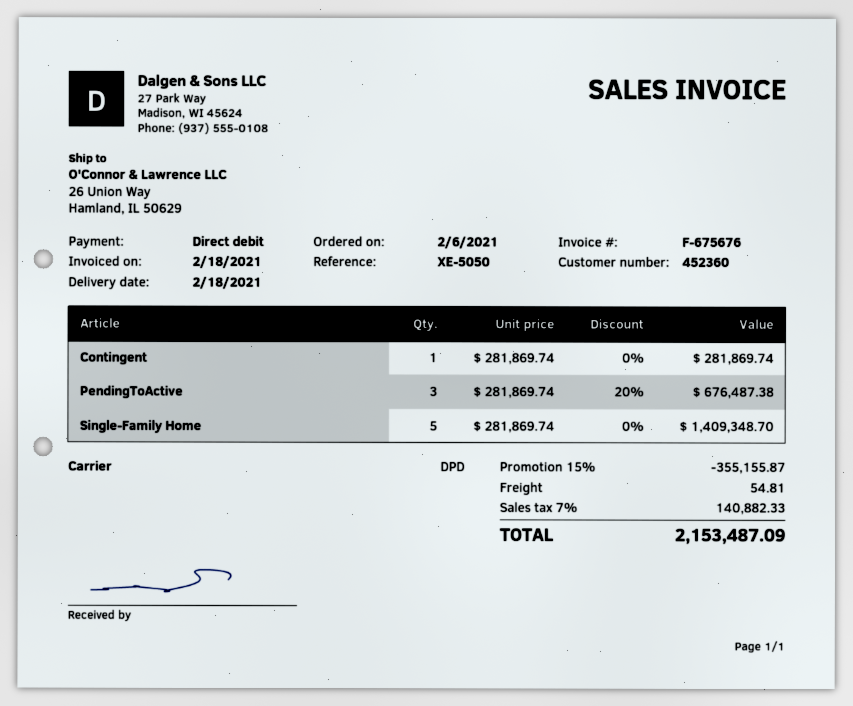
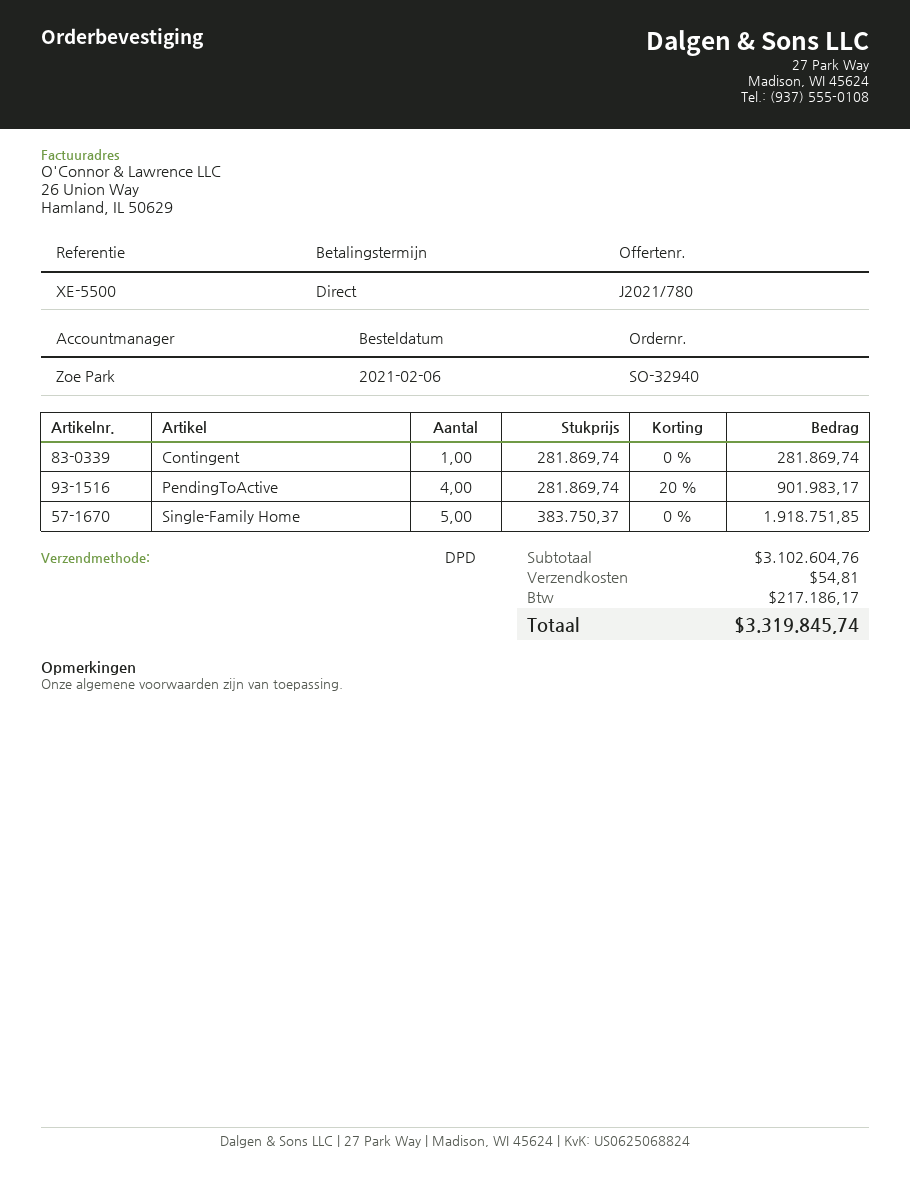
reference: XE-5050 -> XE-5500
PendingToActive: 3 x 281869.74 - 20% = 676487.38 -> 4 x 281869.74 - 20% = 901983.17
Single-Family Home: 5 x 281869.74 = 1409348.70 -> 5 x 383750.37 = 1918751.85
discount: 15% = 355155.87 -> none
tax: 140882.33 -> 217186.17
total: 2153487.09 -> 3319845.74

